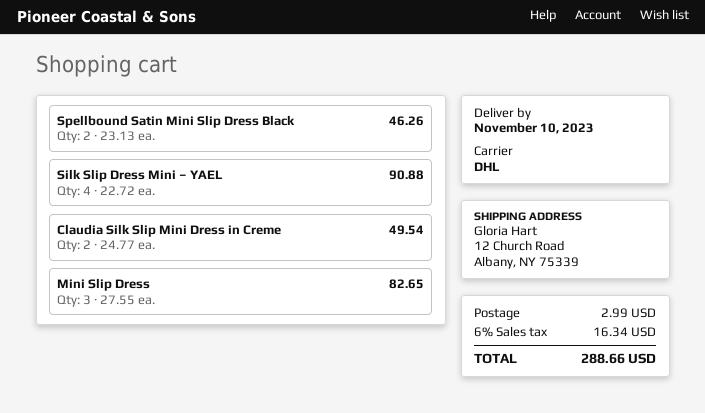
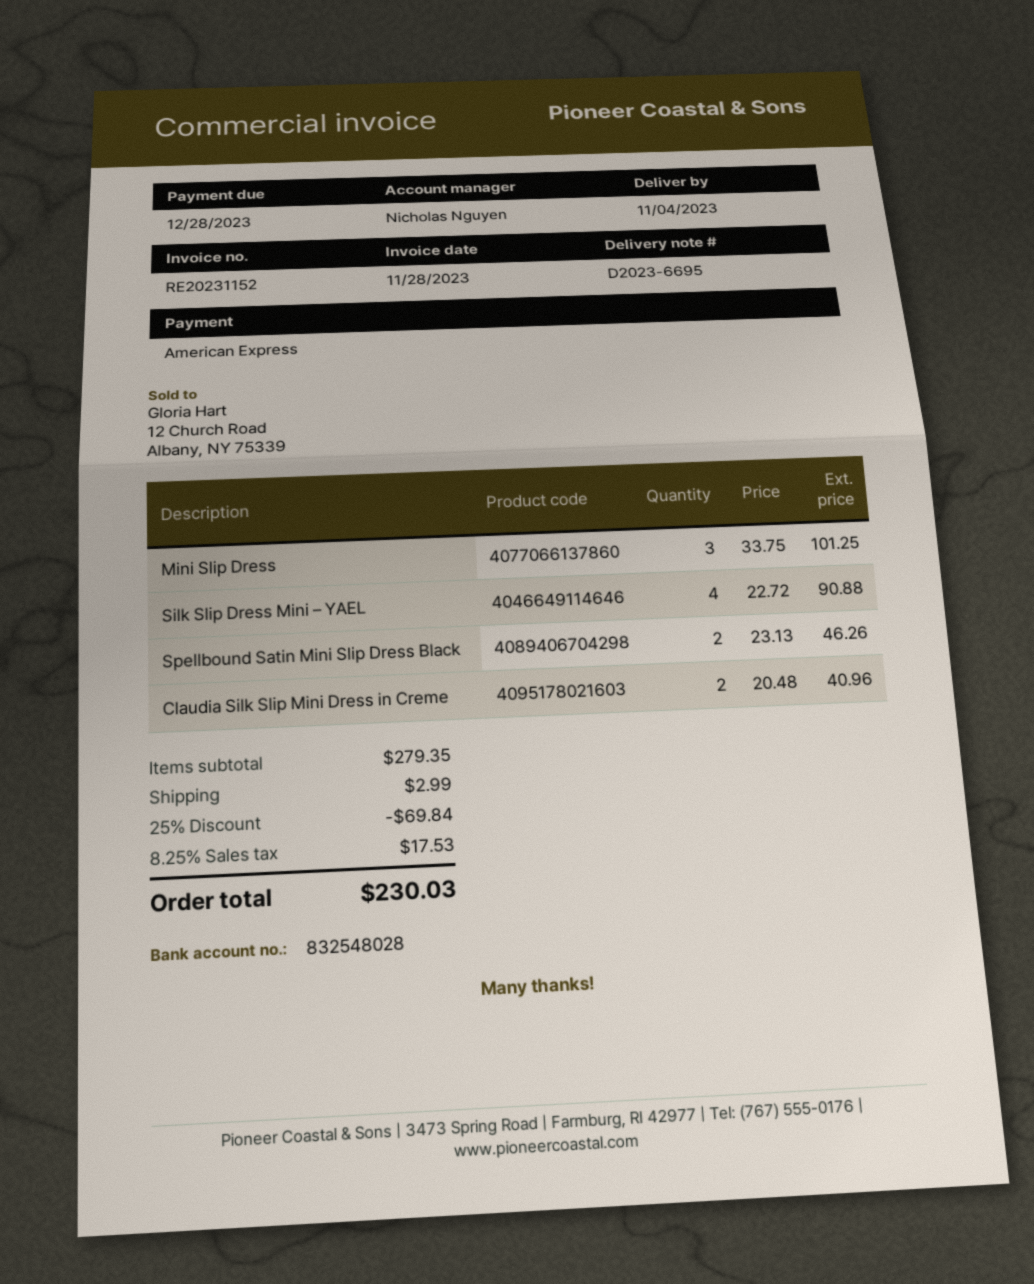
delivery date: 2023-11-10 -> 2023-11-04
Claudia Silk Slip Mini Dress in Creme: 2 x 24.77 = 49.54 -> 2 x 20.48 = 40.96
Mini Slip Dress: 3 x 27.55 = 82.65 -> 3 x 33.75 = 101.25
discount: none -> 25% = 69.84
tax: 6% = 16.34 -> 8.25% = 17.53
total: 288.66 -> 230.03

